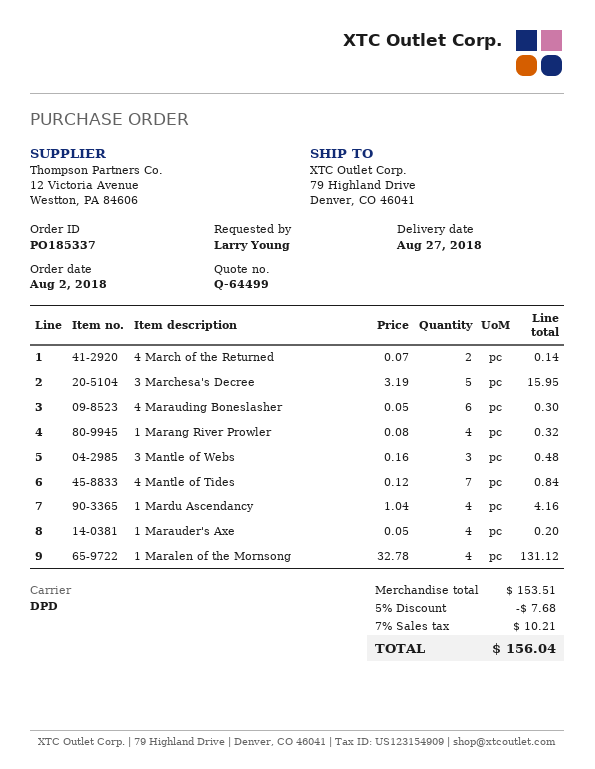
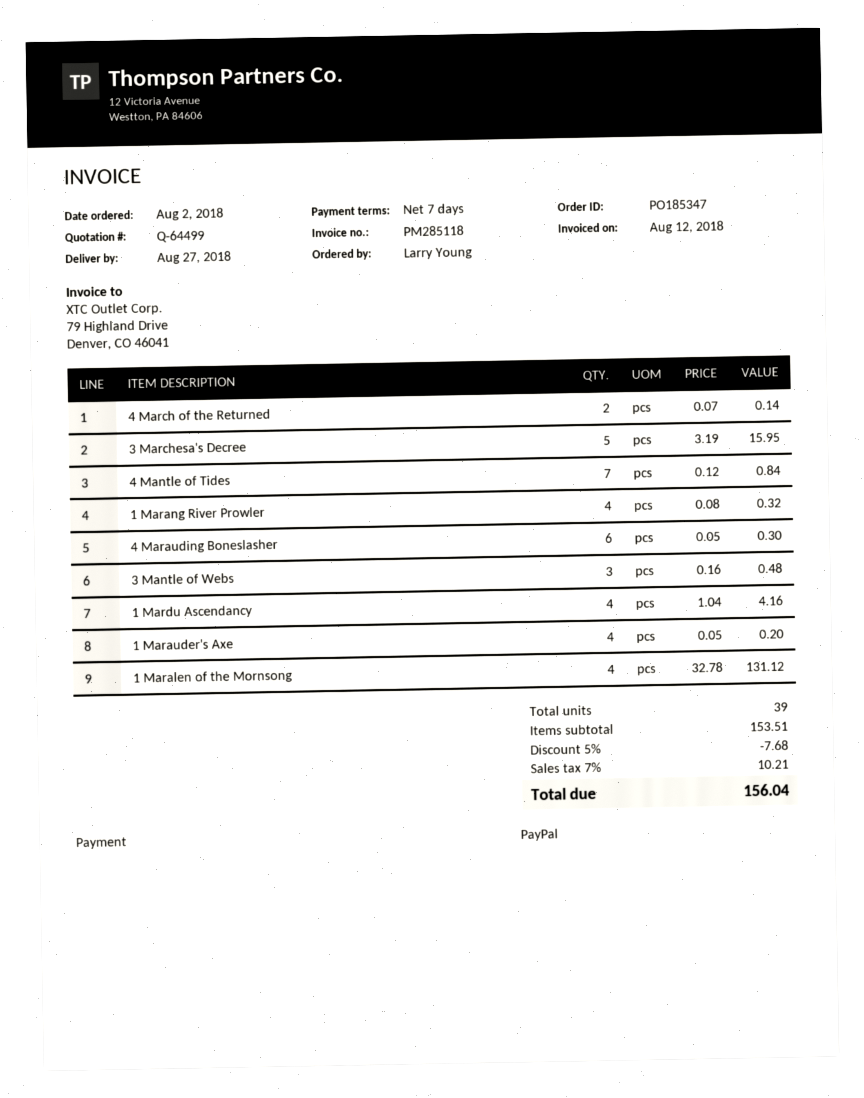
order number: PO185337 -> PO185347

